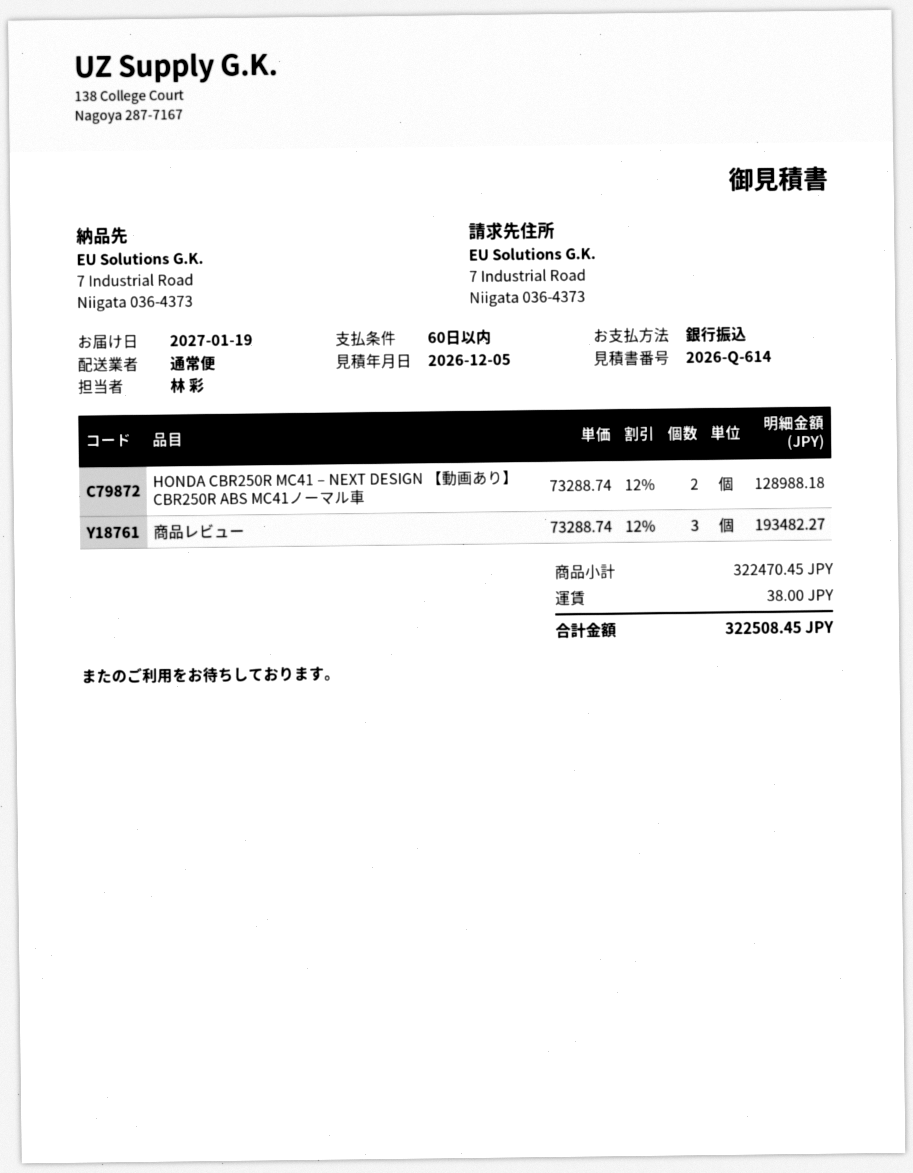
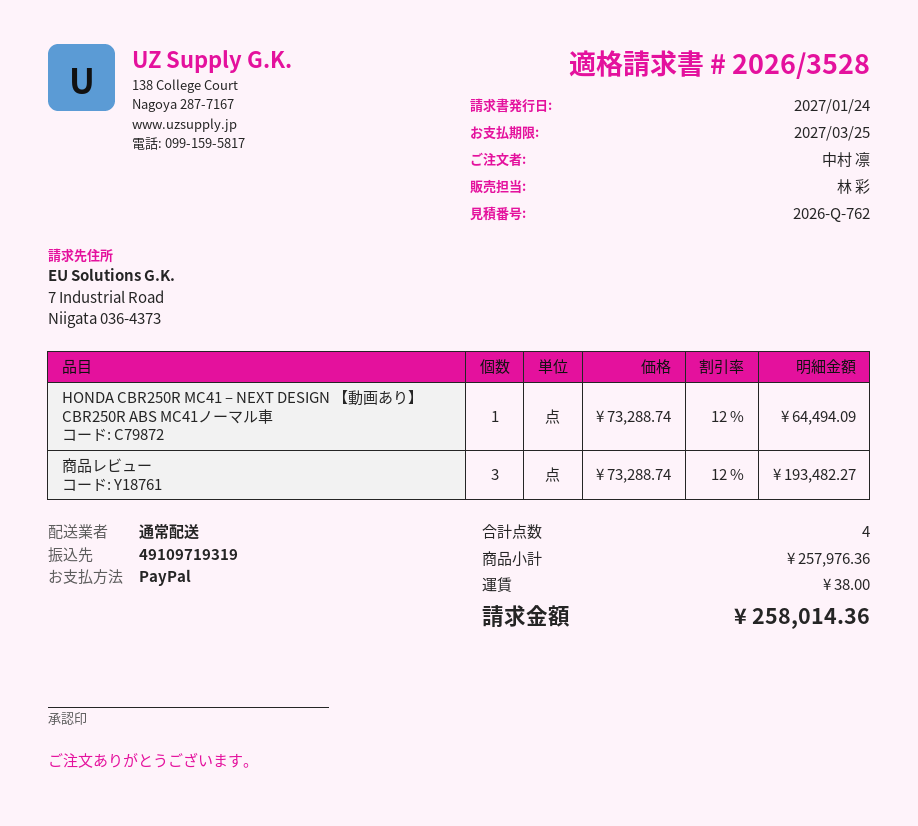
quote number: 2026-Q-614 -> 2026-Q-762
payment method: bank transfer -> PayPal
HONDA CBR250R MC41 – NEXT DESIGN 【動画あり】 CBR250R ABS MC41ノーマル車: 2 x 73288.74 - 12% = 128988.18 -> 1 x 73288.74 - 12% = 64494.09
subtotal: 322470.45 -> 257976.36
total: 322508.45 -> 258014.36

